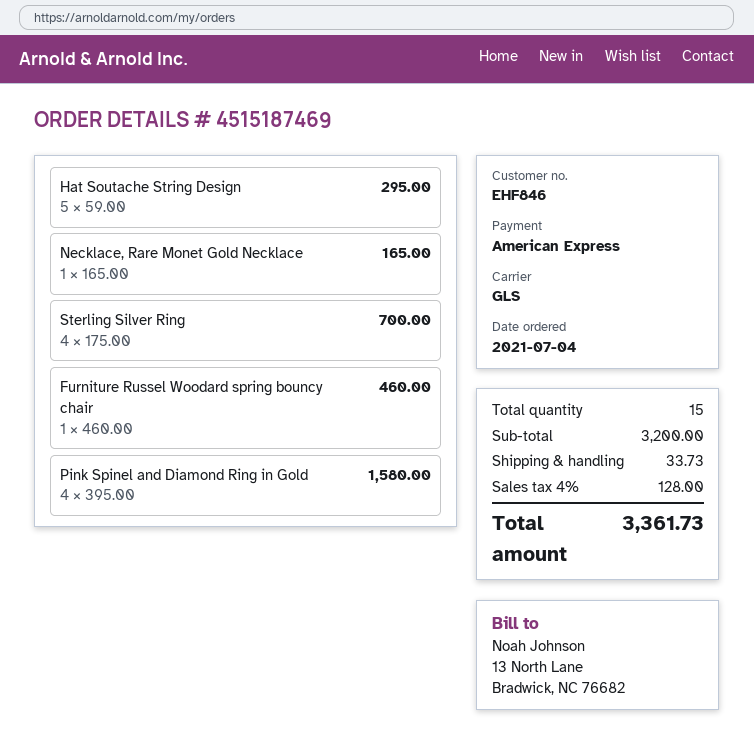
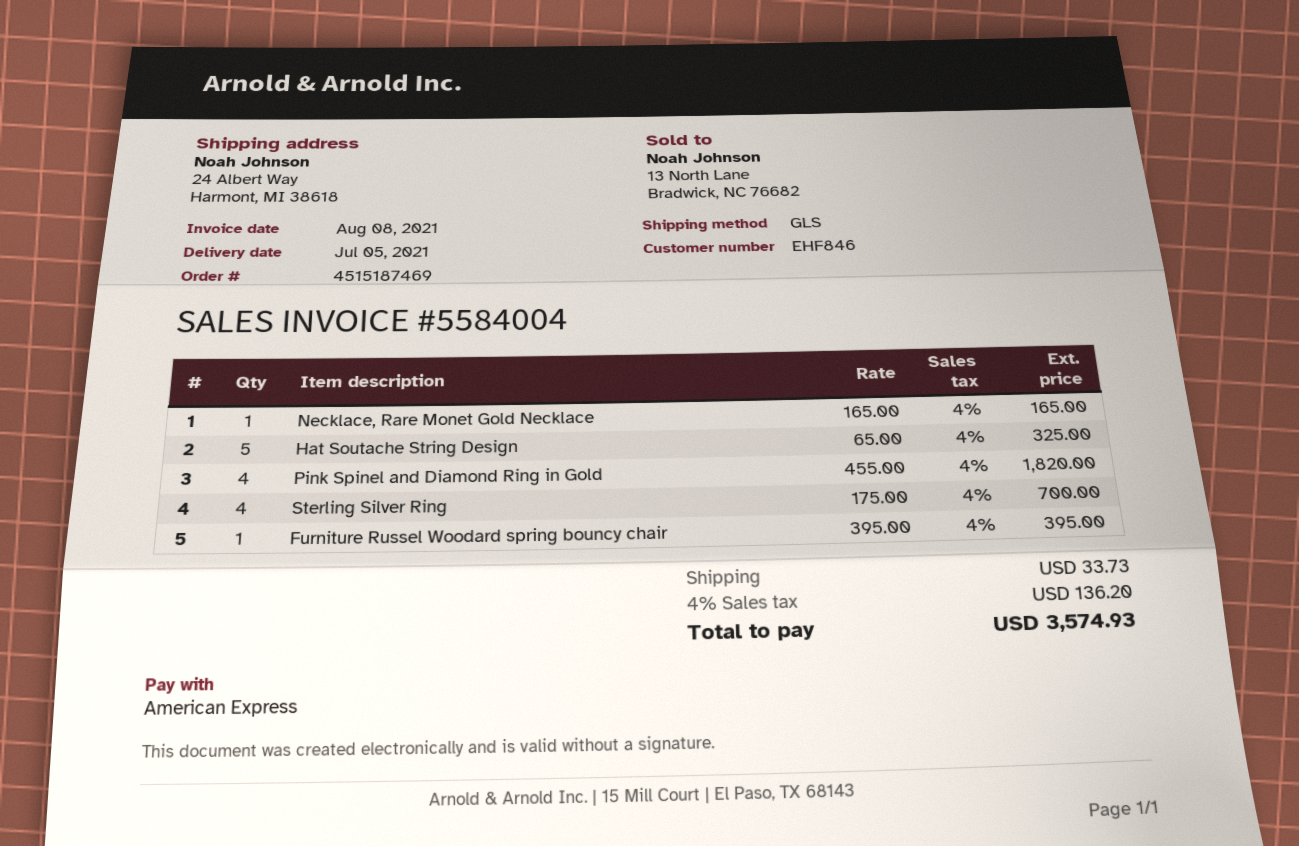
Hat Soutache String Design: 5 x 59.00 = 295.00 -> 5 x 65.00 = 325.00
Furniture Russel Woodard spring bouncy chair: 1 x 460.00 = 460.00 -> 1 x 395.00 = 395.00
Pink Spinel and Diamond Ring in Gold: 4 x 395.00 = 1580.00 -> 4 x 455.00 = 1820.00
tax: 4% = 128.00 -> 4% = 136.20
total: 3361.73 -> 3574.93

